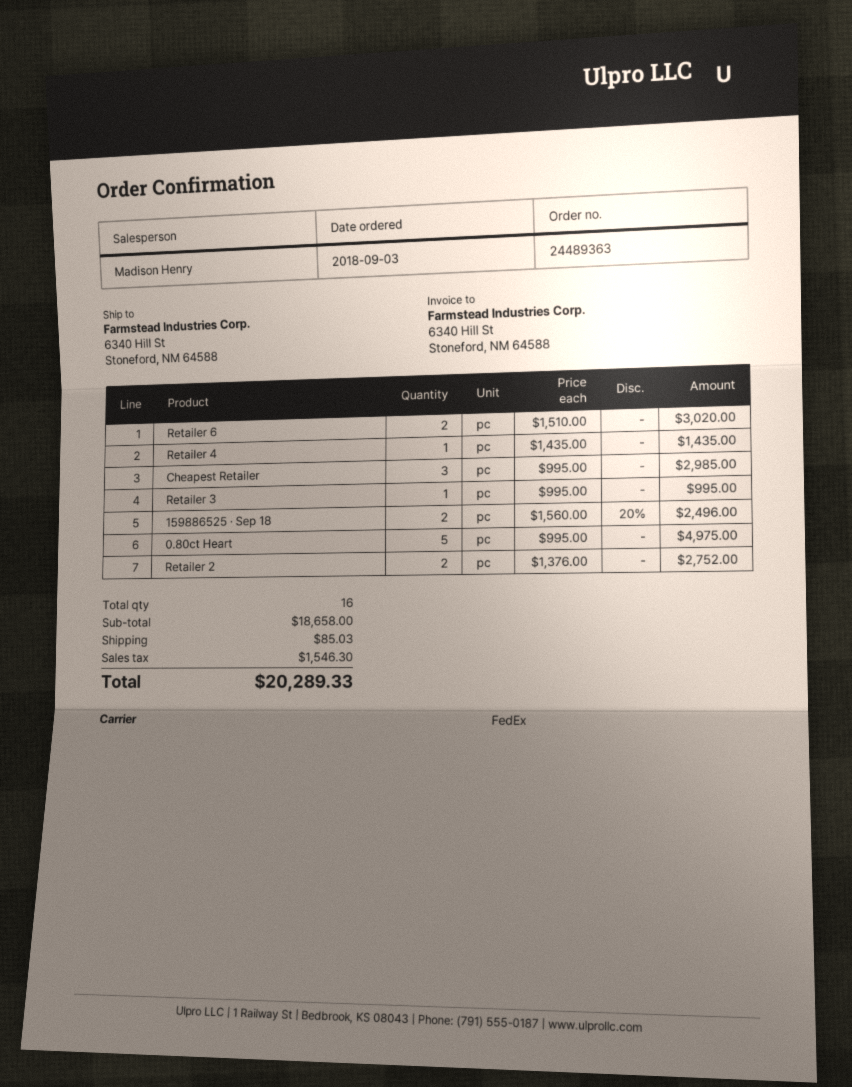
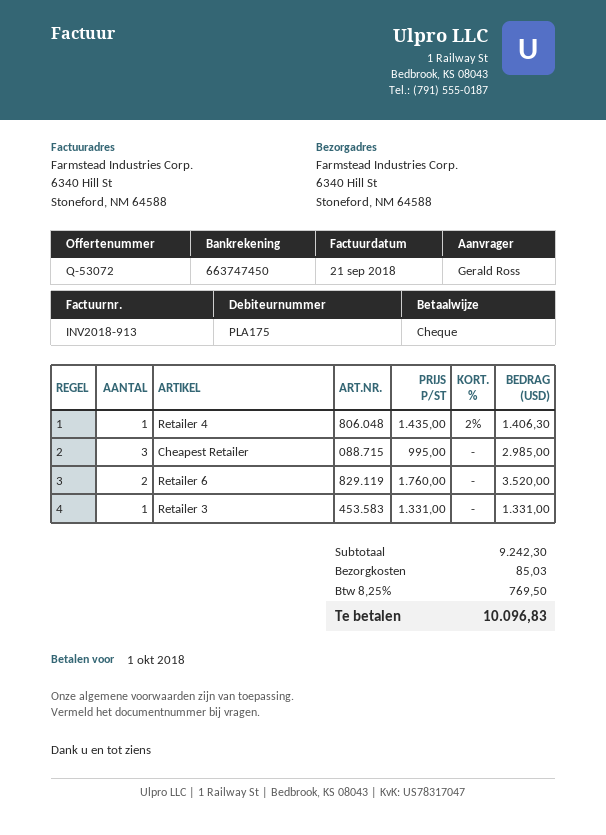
Retailer 6: 2 x 1510.00 = 3020.00 -> 2 x 1760.00 = 3520.00
Retailer 4: 1 x 1435.00 = 1435.00 -> 1 x 1435.00 - 2% = 1406.30
Retailer 3: 1 x 995.00 = 995.00 -> 1 x 1331.00 = 1331.00
159886525 · Sep 18: 2 x 1560.00 - 20% = 2496.00 -> none
0.80ct Heart: 5 x 995.00 = 4975.00 -> none
Retailer 2: 2 x 1376.00 = 2752.00 -> none
subtotal: 18658.00 -> 9242.30
tax: 1546.30 -> 769.50
total: 20289.33 -> 10096.83

